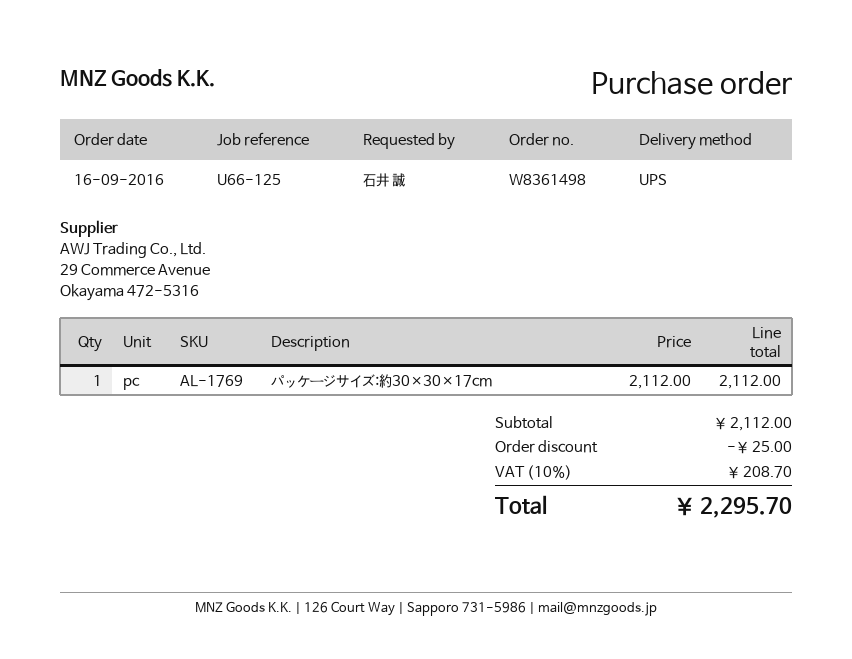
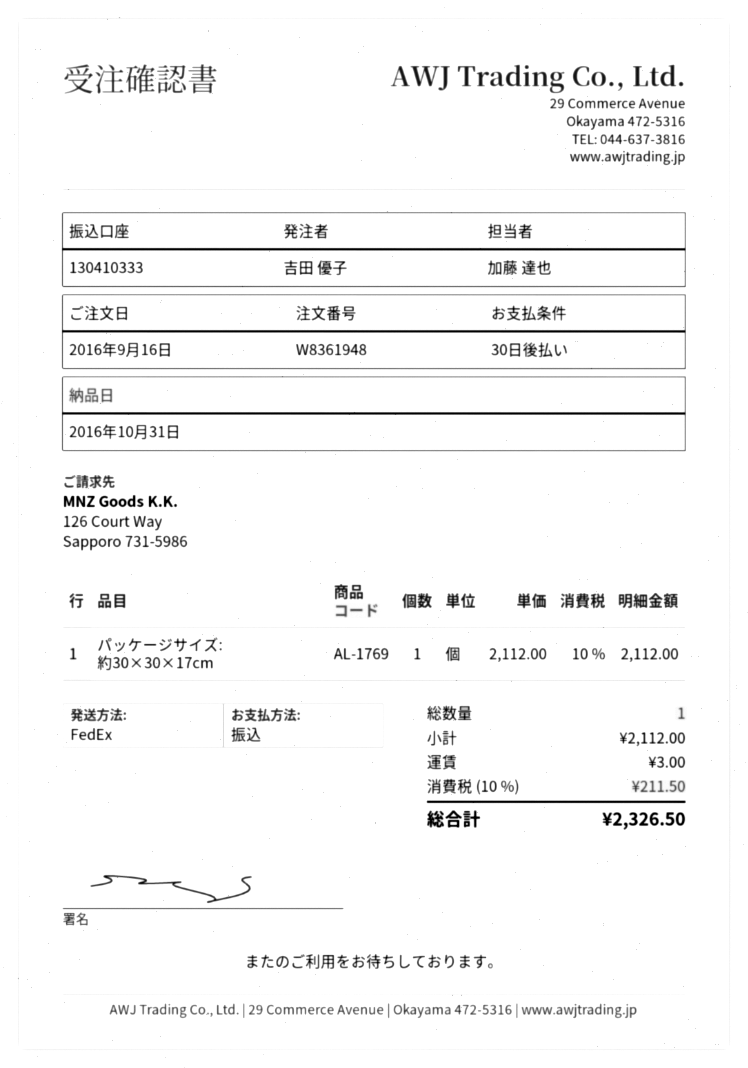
order number: W8361498 -> W8361948
ordered by: 石井 誠 -> 吉田 優子
shipping method: UPS -> FedEx
discount: 25.00 -> none
shipping: none -> 3.00
tax: 10% = 208.70 -> 10% = 211.50
total: 2295.70 -> 2326.50

